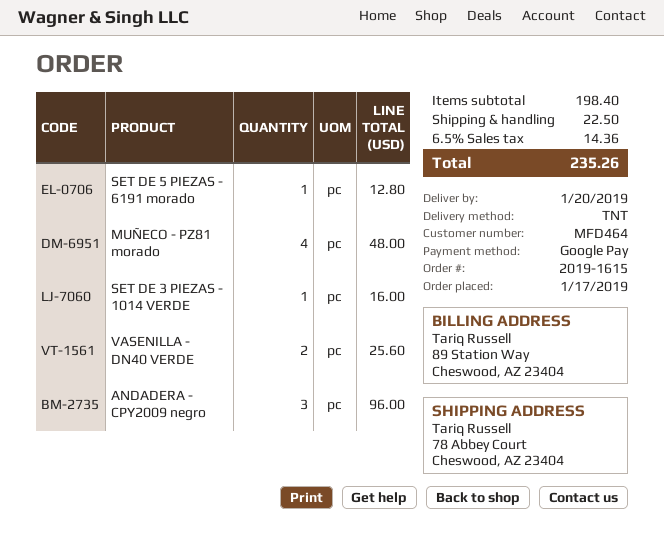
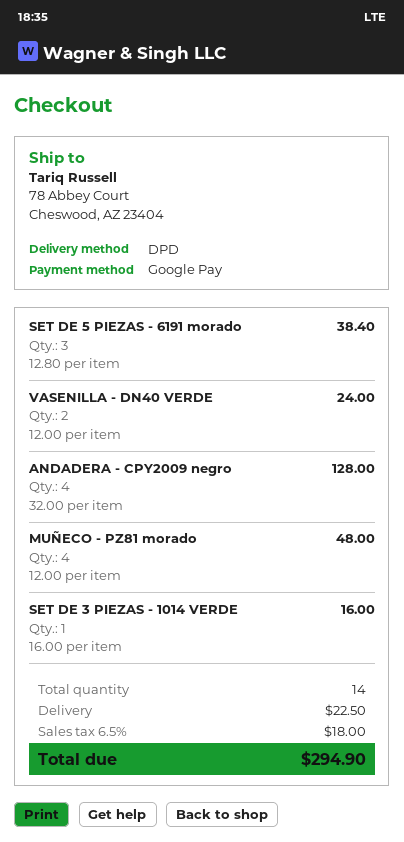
shipping method: TNT -> DPD
SET DE 5 PIEZAS - 6191 morado: 1 for 12.80 -> 3 for 38.40
VASENILLA - DN40 VERDE: 2 for 25.60 -> 2 for 24.00
ANDADERA - CPY2009 negro: 3 for 96.00 -> 4 for 128.00
tax: 6.5% = 14.36 -> 6.5% = 18.00
total: 235.26 -> 294.90

